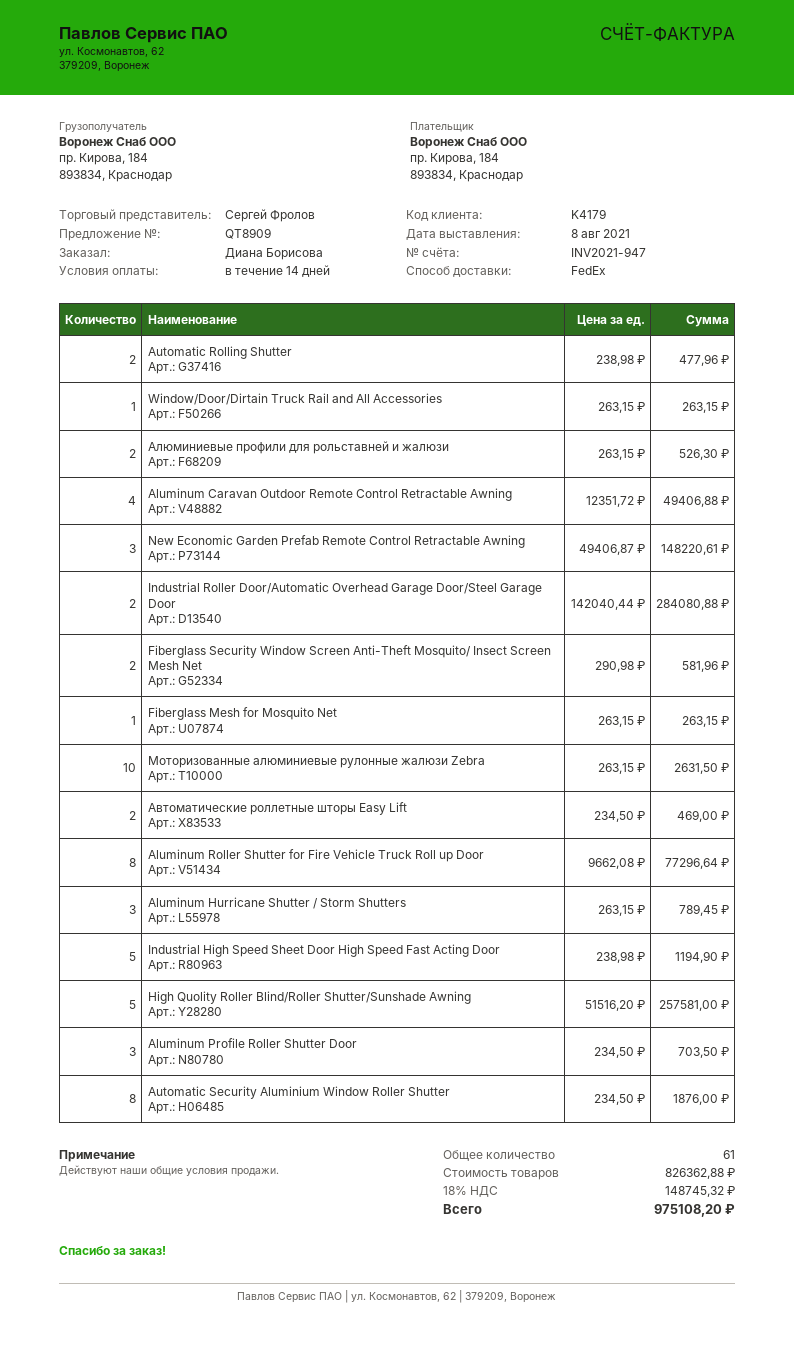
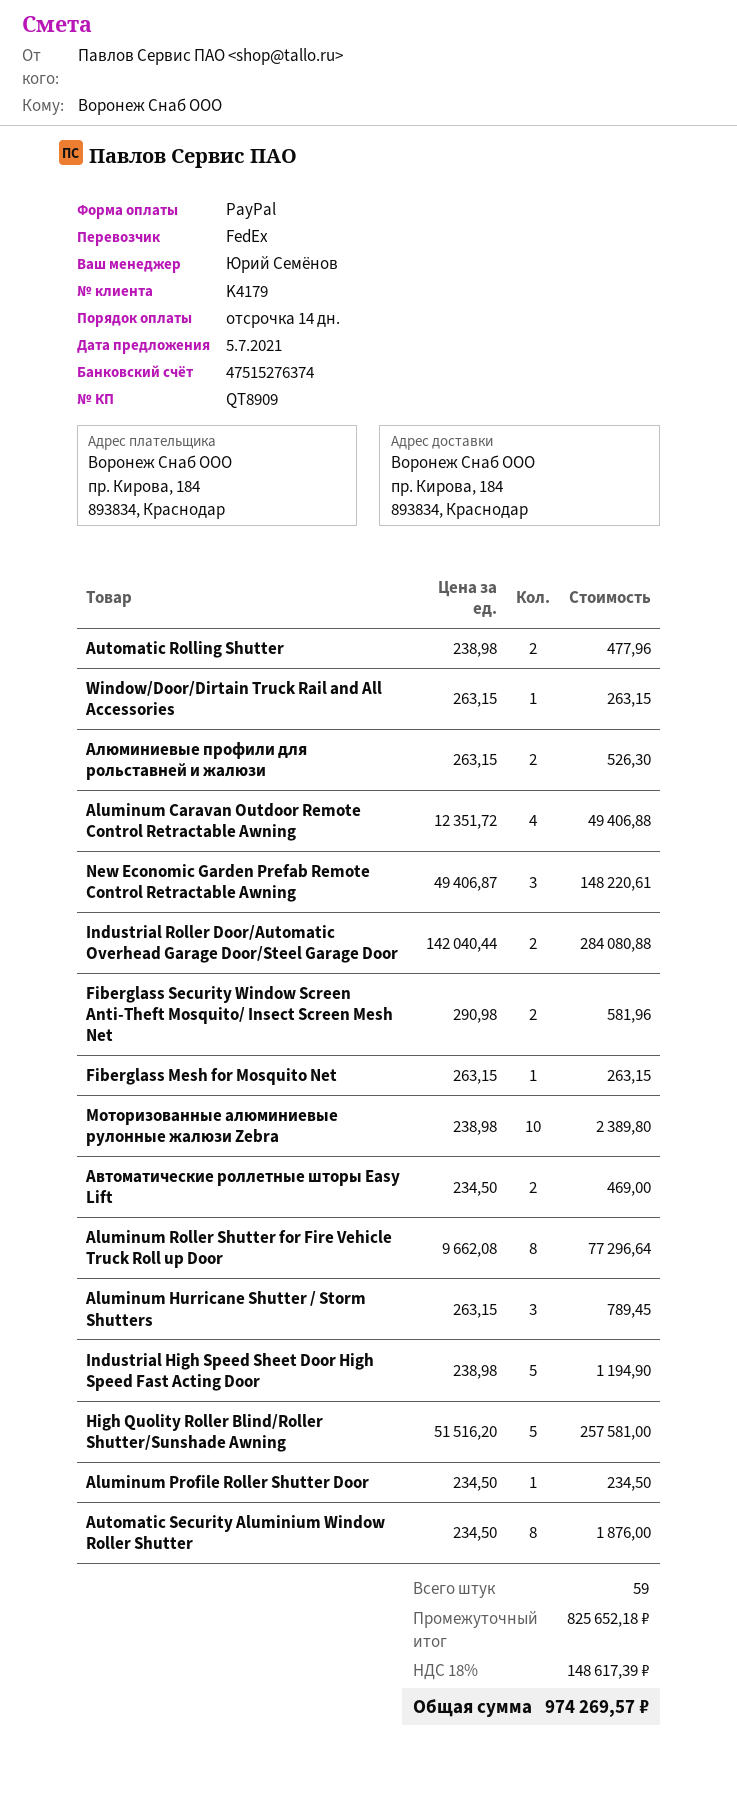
sales rep: Сергей Фролов -> Юрий Семёнов
Моторизованные алюминиевые рулонные жалюзи Zebra: 10 x 263.15 = 2631.50 -> 10 x 238.98 = 2389.80
Aluminum Profile Roller Shutter Door: 3 x 234.50 = 703.50 -> 1 x 234.50 = 234.50
total quantity: 61 -> 59
subtotal: 826362.88 -> 825652.18
tax: 18% = 148745.32 -> 18% = 148617.39
total: 975108.20 -> 974269.57

